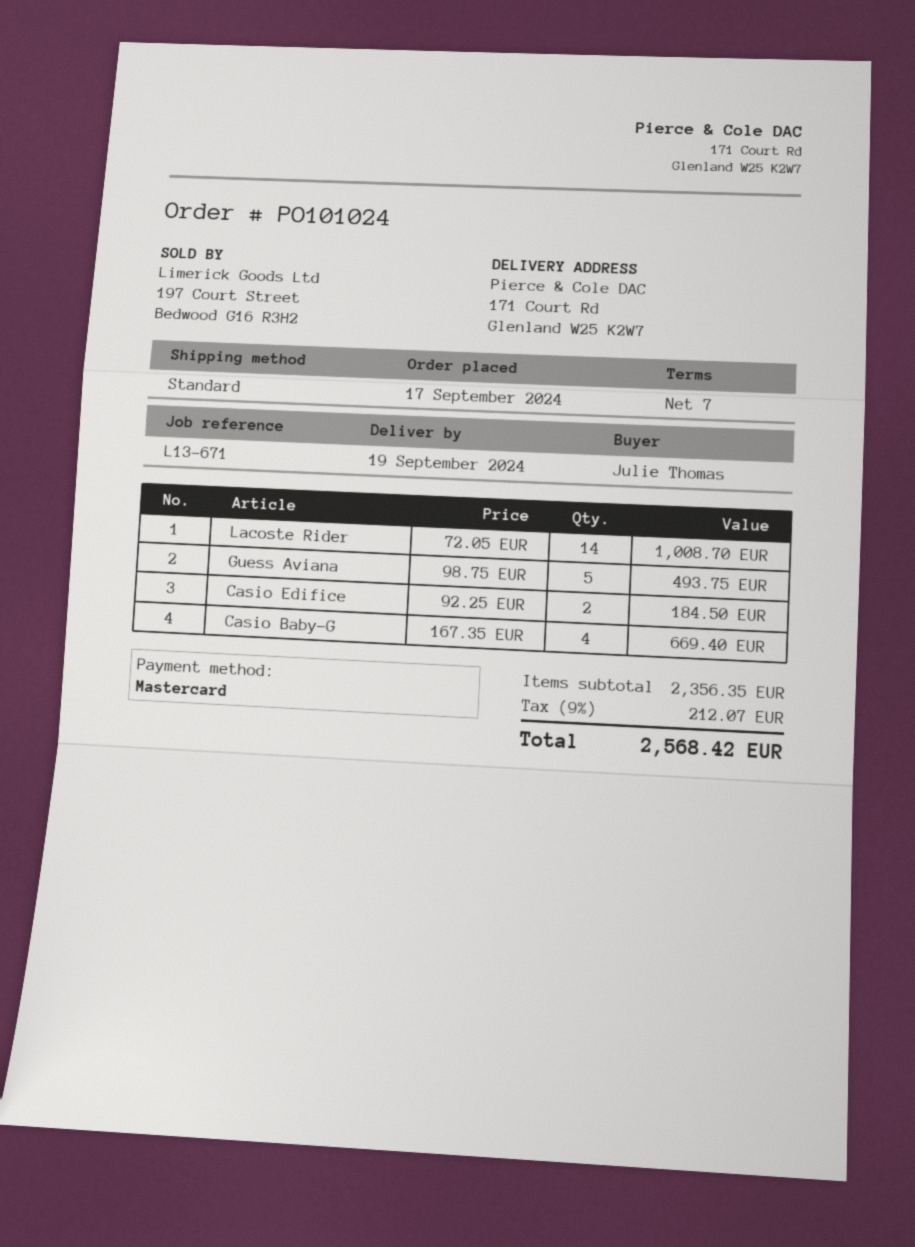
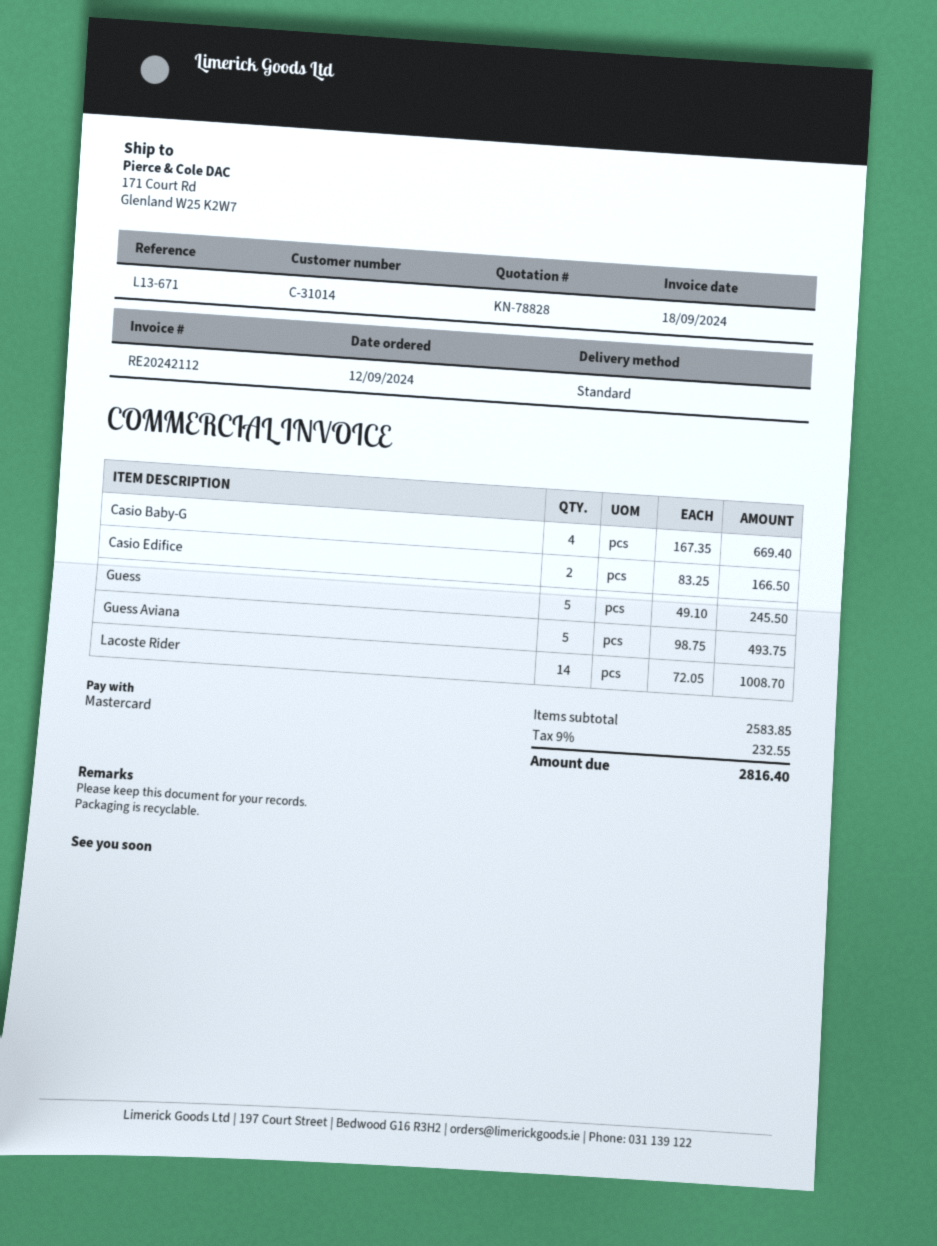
order date: 2024-09-17 -> 2024-09-12
Casio Edifice: 2 x 92.25 = 184.50 -> 2 x 83.25 = 166.50
Guess: none -> 5 x 49.10 = 245.50
subtotal: 2356.35 -> 2583.85
tax: 9% = 212.07 -> 9% = 232.55
total: 2568.42 -> 2816.40

